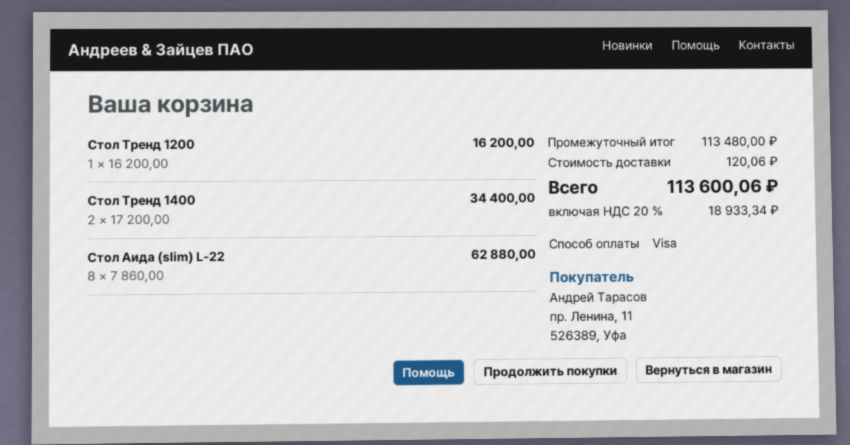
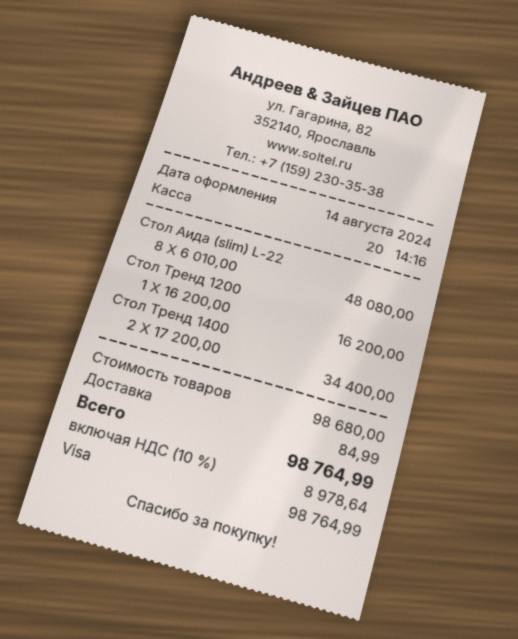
Стол Аида (slim) L-22: 8 x 7860.00 = 62880.00 -> 8 x 6010.00 = 48080.00
subtotal: 113480.00 -> 98680.00
shipping: 120.06 -> 84.99
tax: 20% = 18933.34 -> 10% = 8978.64
total: 113600.06 -> 98764.99

